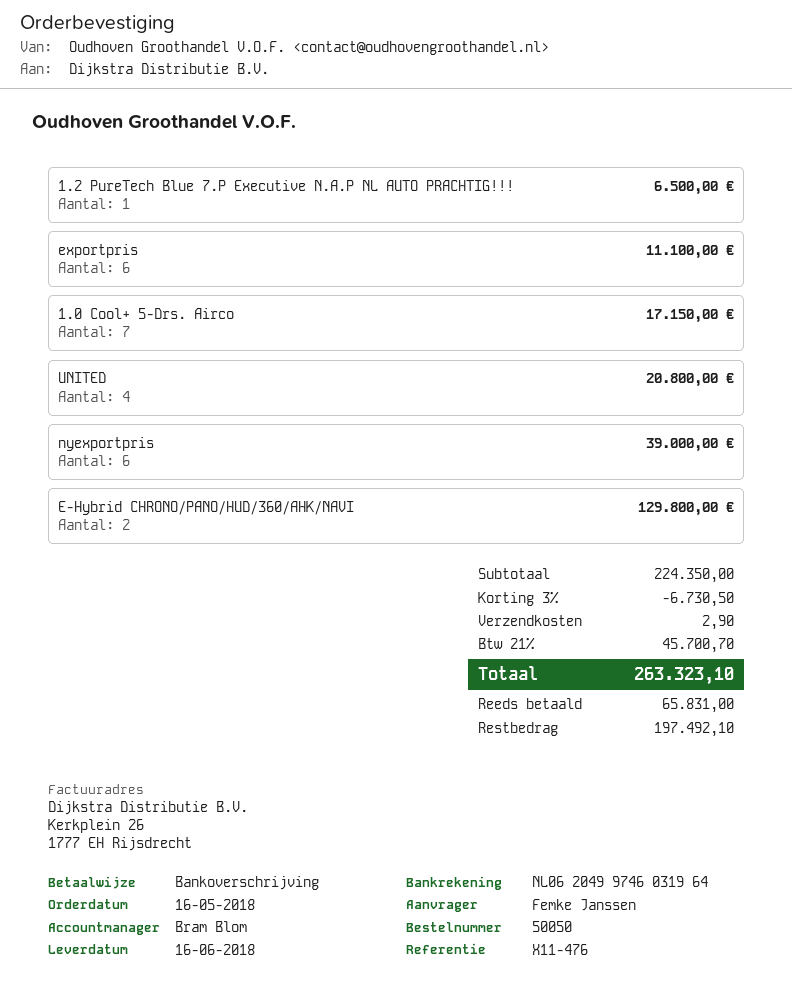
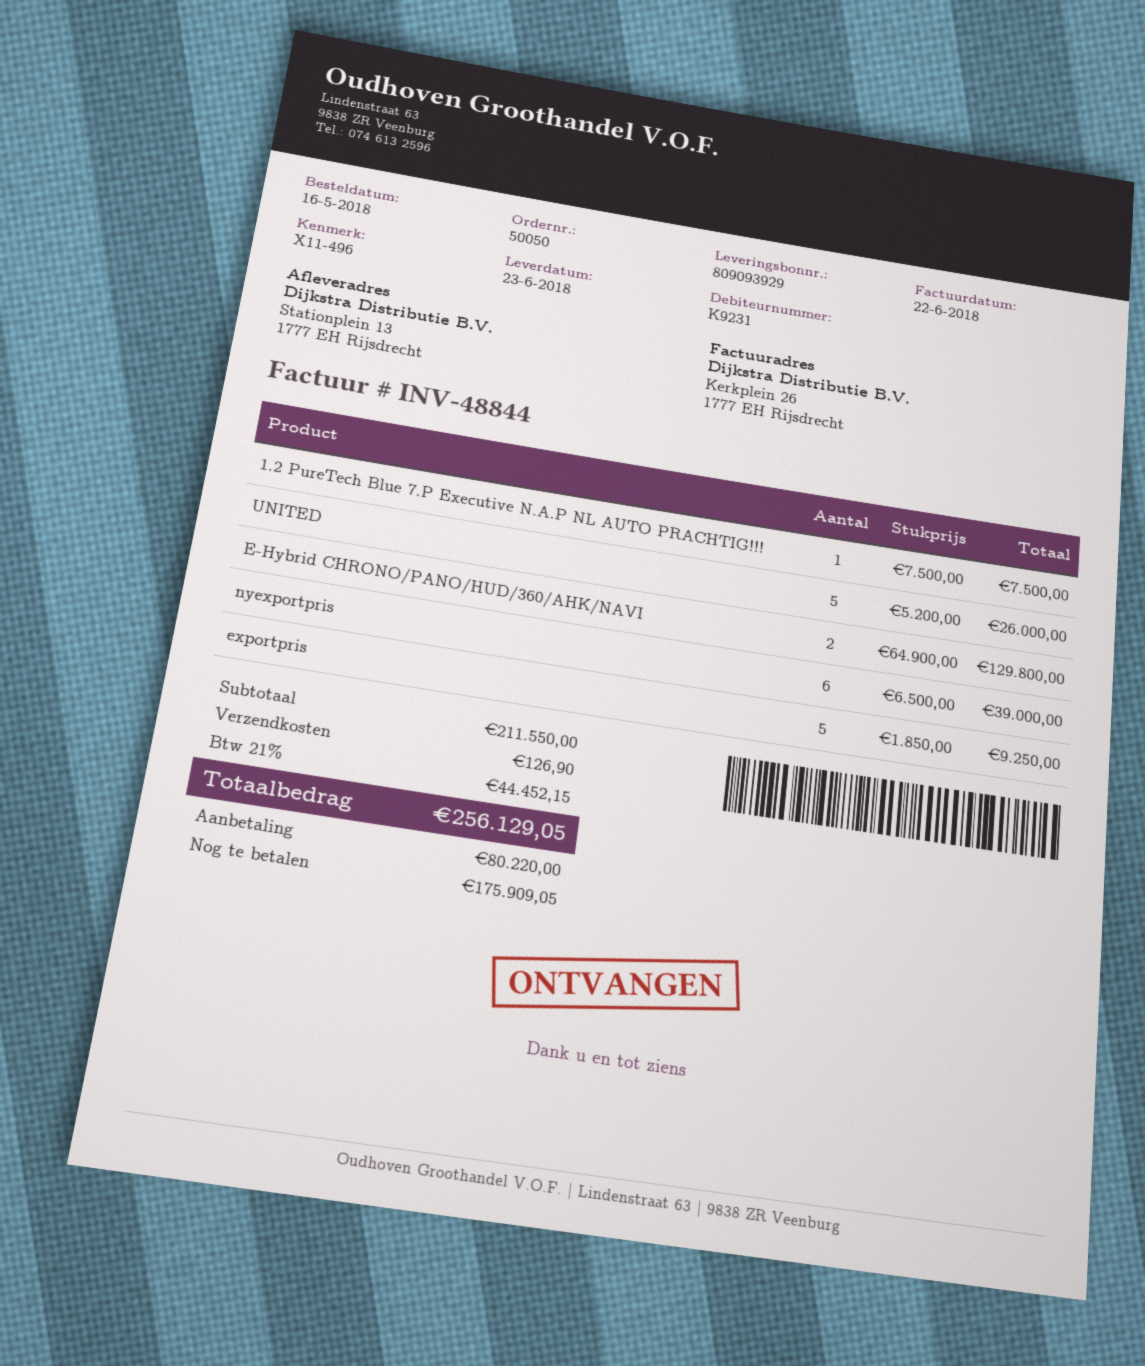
delivery date: 2018-06-16 -> 2018-06-23
reference: X11-476 -> X11-496
1.2 PureTech Blue 7.P Executive N.A.P NL AUTO PRACHTIG!!!: 1 for 6500.00 -> 1 for 7500.00
exportpris: 6 for 11100.00 -> 5 for 9250.00
1.0 Cool+ 5-Drs. Airco: 7 for 17150.00 -> none
UNITED: 4 for 20800.00 -> 5 for 26000.00
subtotal: 224350.00 -> 211550.00
discount: 3% = 6730.50 -> none
shipping: 2.90 -> 126.90
tax: 21% = 45700.70 -> 21% = 44452.15
total: 263323.10 -> 256129.05
deposit: 65831.00 -> 80220.00
balance: 197492.10 -> 175909.05

